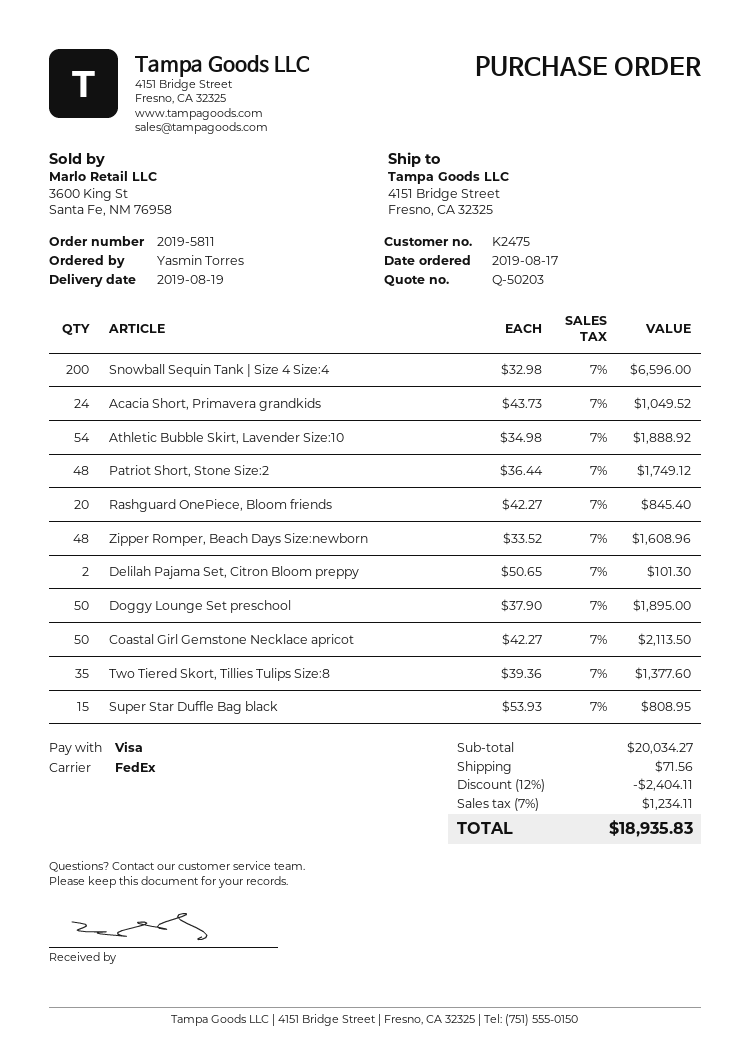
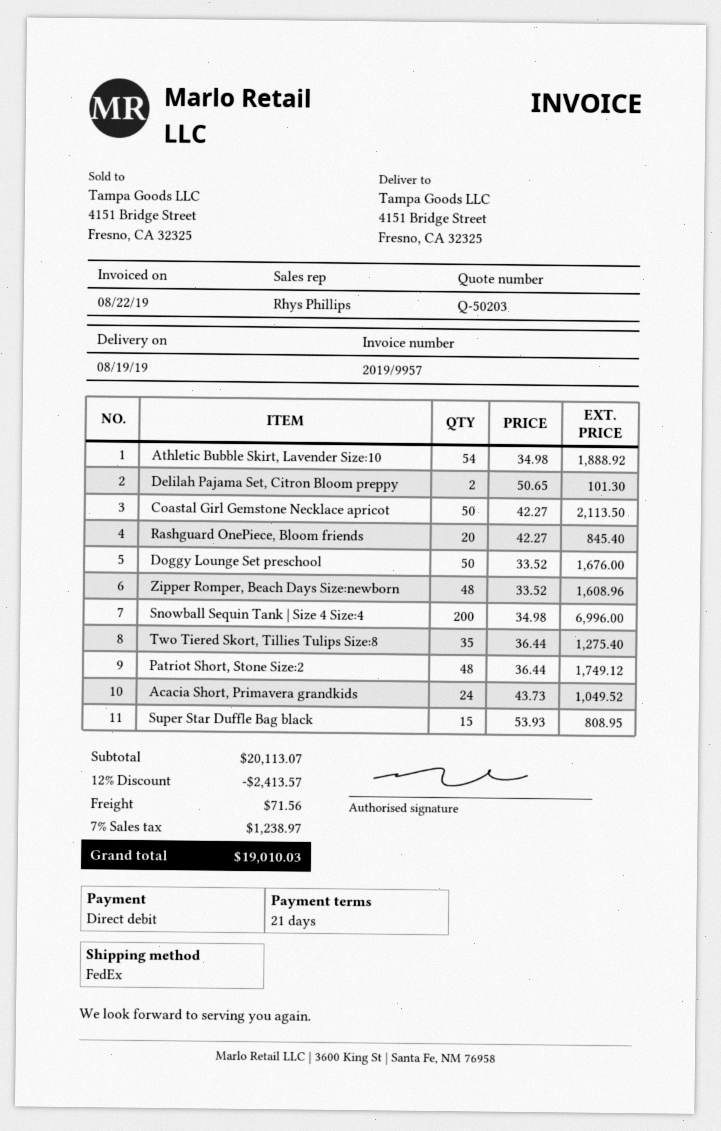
payment method: Visa -> direct debit
Snowball Sequin Tank | Size 4 Size:4: 200 x 32.98 = 6596.00 -> 200 x 34.98 = 6996.00
Doggy Lounge Set preschool: 50 x 37.90 = 1895.00 -> 50 x 33.52 = 1676.00
Two Tiered Skort, Tillies Tulips Size:8: 35 x 39.36 = 1377.60 -> 35 x 36.44 = 1275.40
subtotal: 20034.27 -> 20113.07
discount: 12% = 2404.11 -> 12% = 2413.57
tax: 7% = 1234.11 -> 7% = 1238.97
total: 18935.83 -> 19010.03

